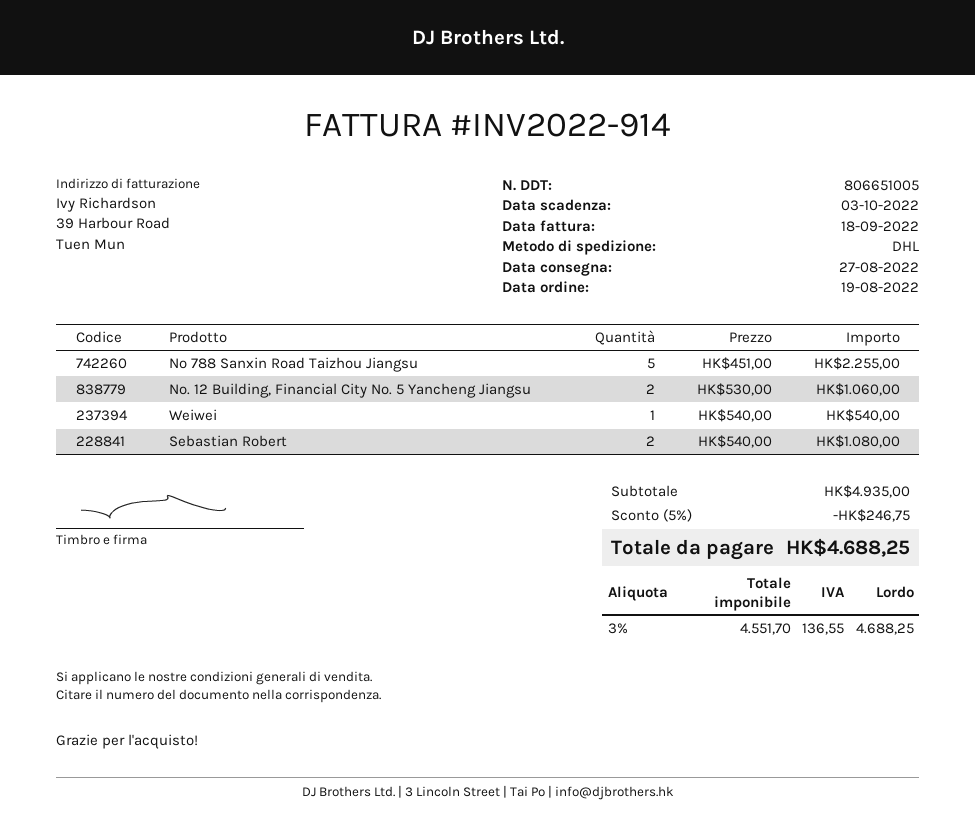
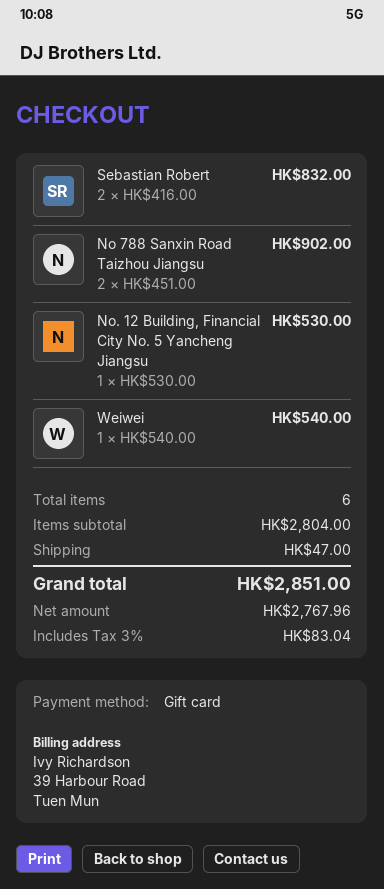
No 788 Sanxin Road Taizhou Jiangsu: 5 x 451.00 = 2255.00 -> 2 x 451.00 = 902.00
No. 12 Building, Financial City No. 5 Yancheng Jiangsu: 2 x 530.00 = 1060.00 -> 1 x 530.00 = 530.00
Sebastian Robert: 2 x 540.00 = 1080.00 -> 2 x 416.00 = 832.00
subtotal: 4935.00 -> 2804.00
discount: 5% = 246.75 -> none
shipping: none -> 47.00
net: 4551.70 -> 2767.96
tax: 3% = 136.55 -> 3% = 83.04
total: 4688.25 -> 2851.00

